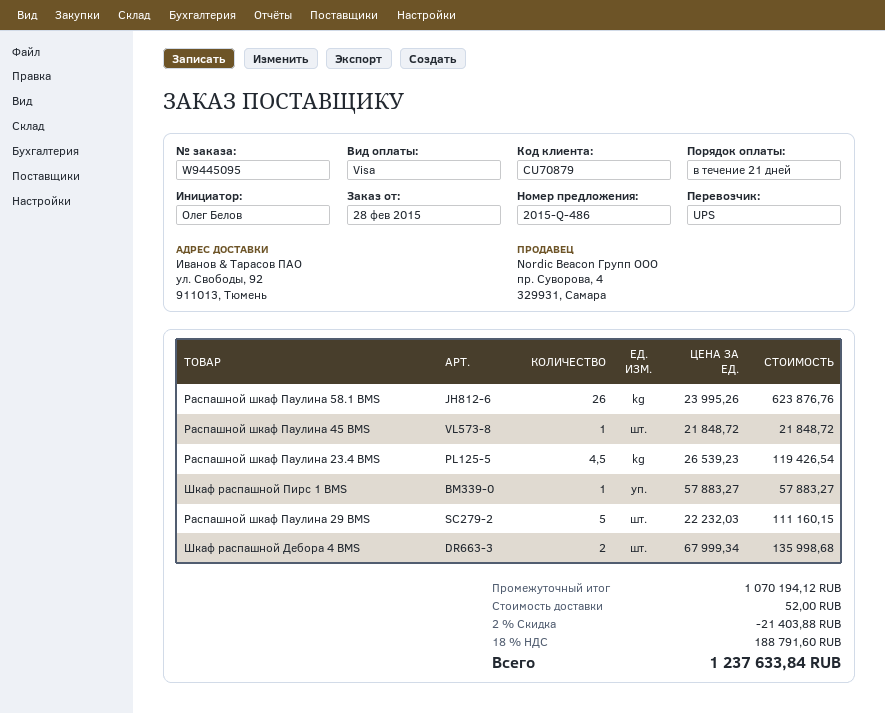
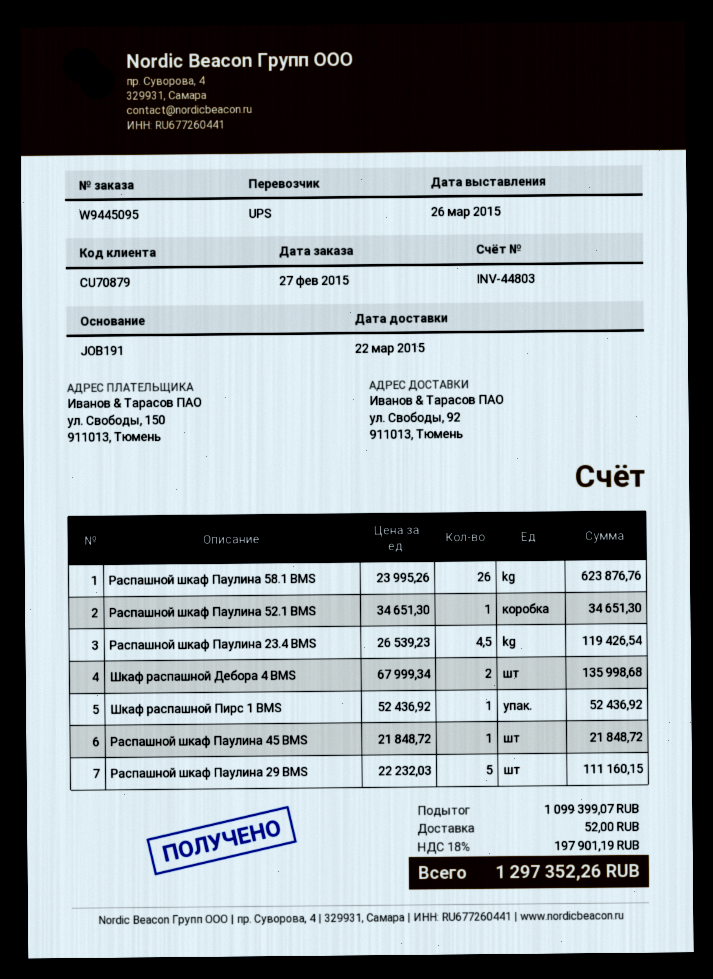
order date: 2015-02-28 -> 2015-02-27
Шкаф распашной Пирс 1 BMS: 1 x 57883.27 = 57883.27 -> 1 x 52436.92 = 52436.92
Распашной шкаф Паулина 52.1 BMS: none -> 1 x 34651.30 = 34651.30
subtotal: 1070194.12 -> 1099399.07
discount: 2% = 21403.88 -> none
tax: 18% = 188791.60 -> 18% = 197901.19
total: 1237633.84 -> 1297352.26

